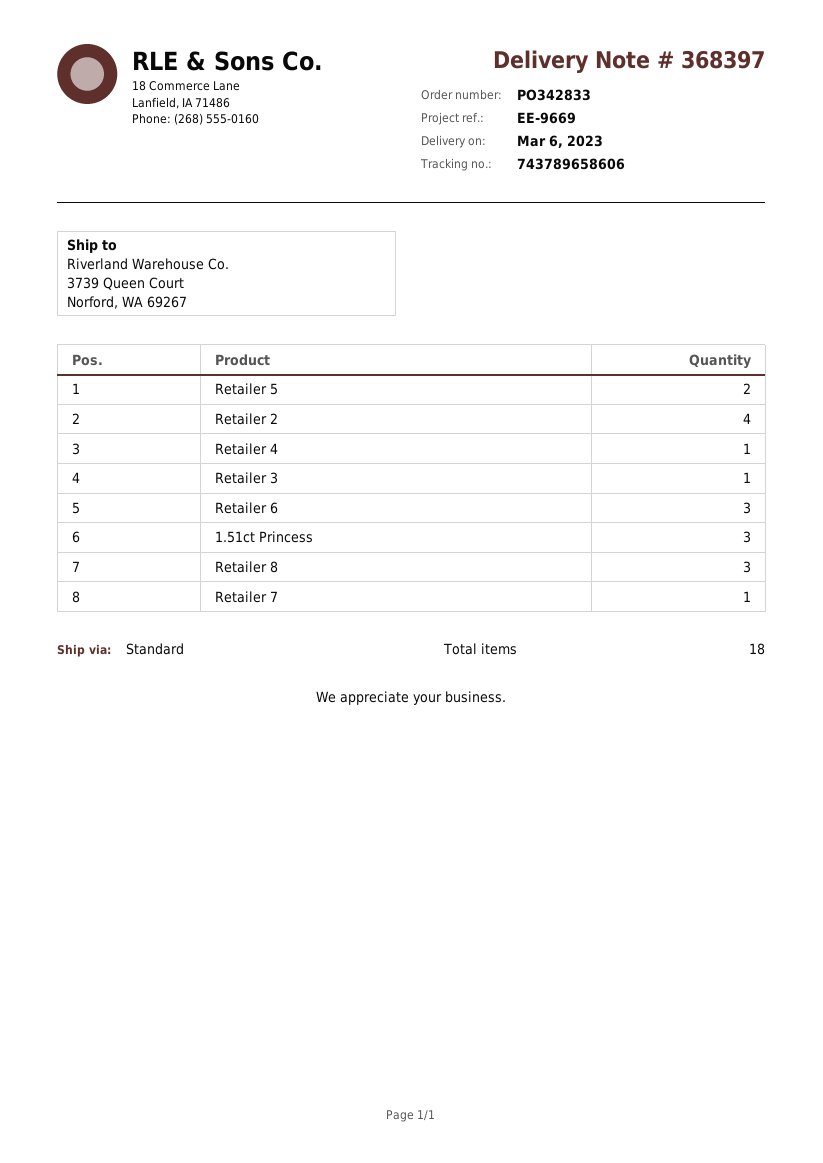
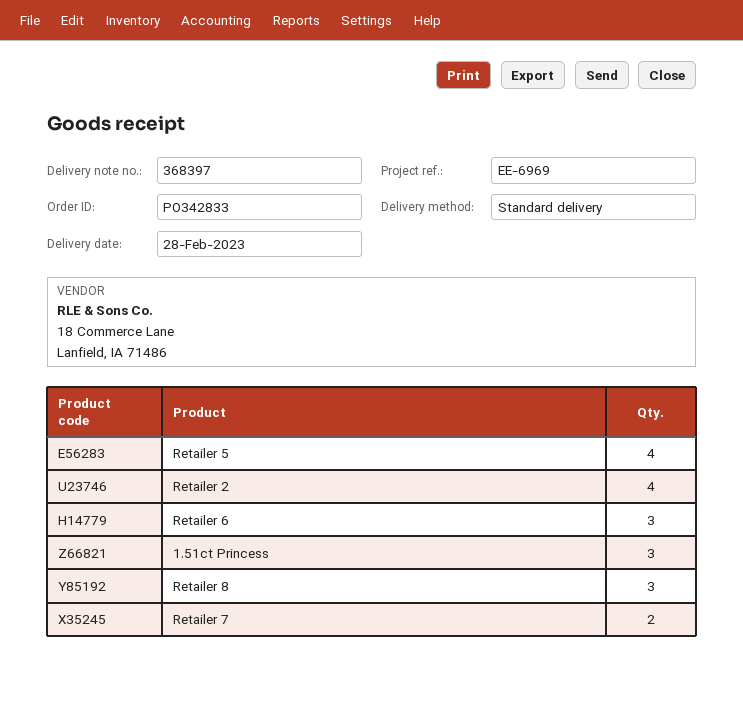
delivery date: 2023-03-06 -> 2023-02-28
reference: EE-9669 -> EE-6969
Retailer 5: 2 -> 4
Retailer 4: 1 -> none
Retailer 3: 1 -> none
Retailer 7: 1 -> 2

